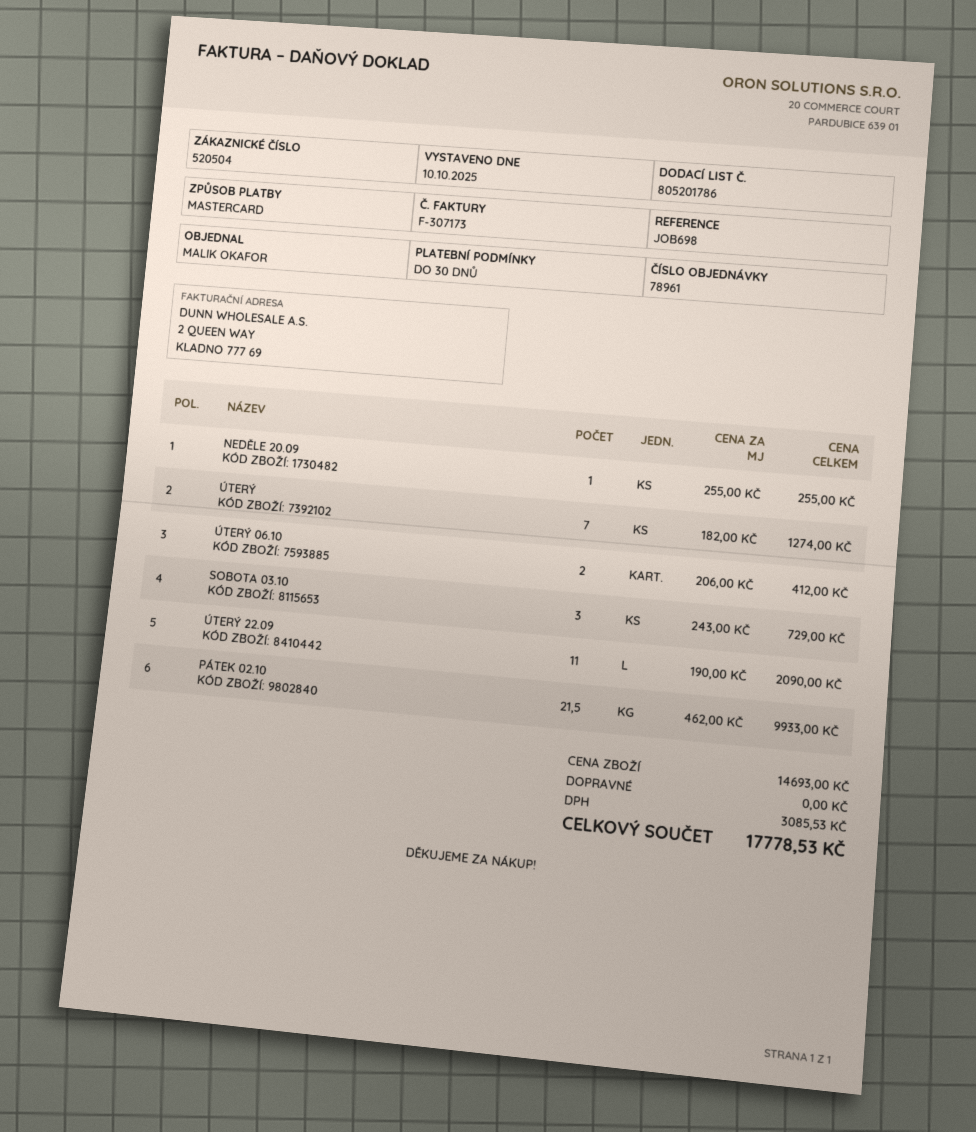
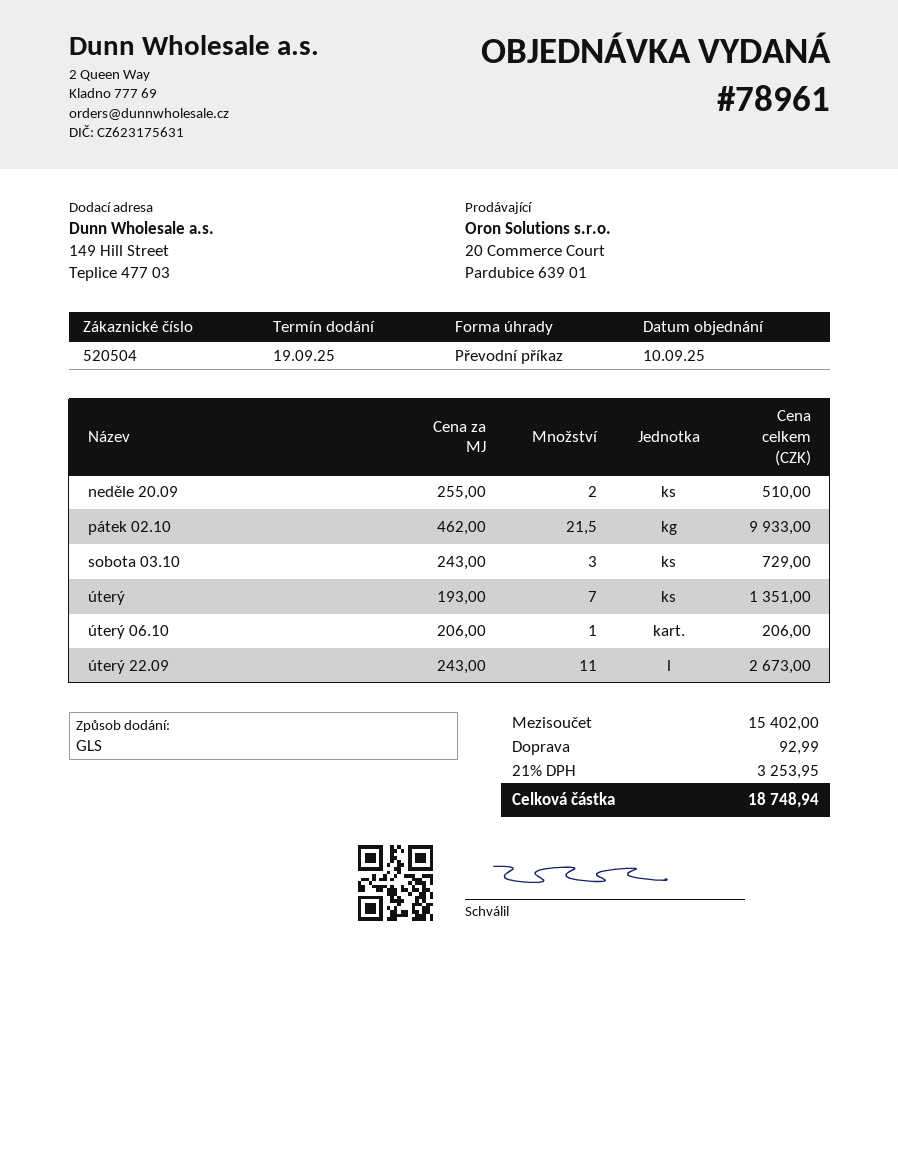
payment method: Mastercard -> bank transfer
NEDĚLE 20.09: 1 x 255.00 = 255.00 -> 2 x 255.00 = 510.00
ÚTERÝ: 7 x 182.00 = 1274.00 -> 7 x 193.00 = 1351.00
ÚTERÝ 06.10: 2 x 206.00 = 412.00 -> 1 x 206.00 = 206.00
ÚTERÝ 22.09: 11 x 190.00 = 2090.00 -> 11 x 243.00 = 2673.00
subtotal: 14693.00 -> 15402.00
shipping: 0.00 -> 92.99
tax: 3085.53 -> 3253.95
total: 17778.53 -> 18748.94

